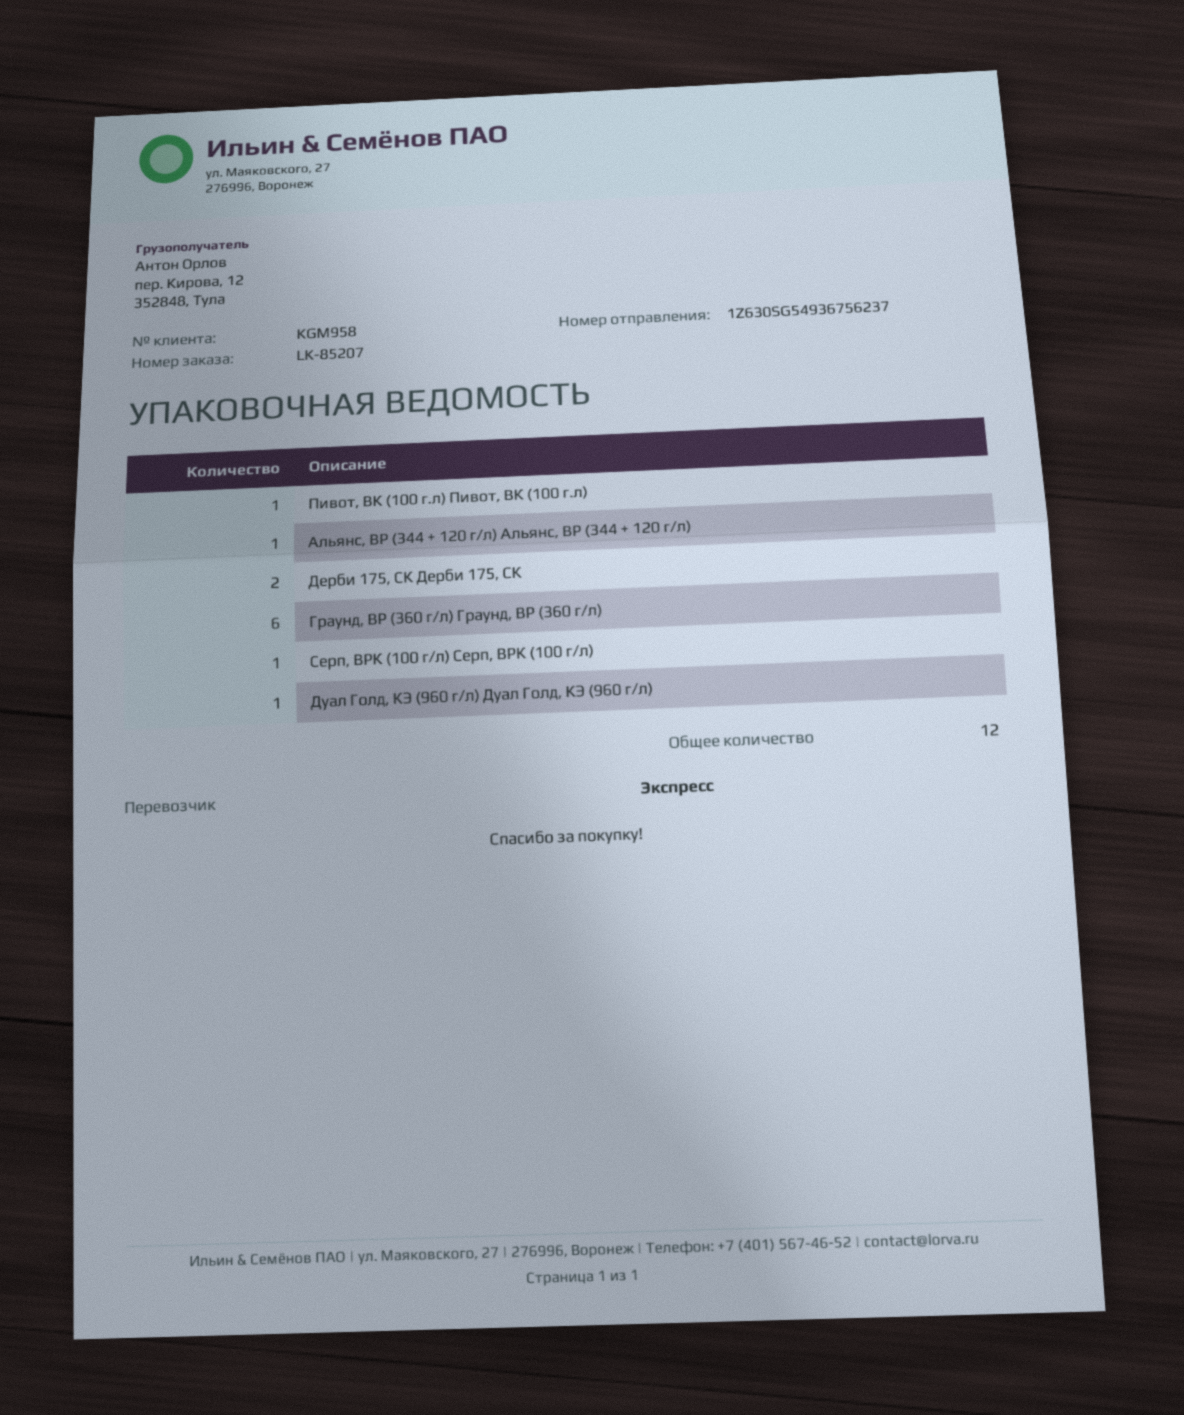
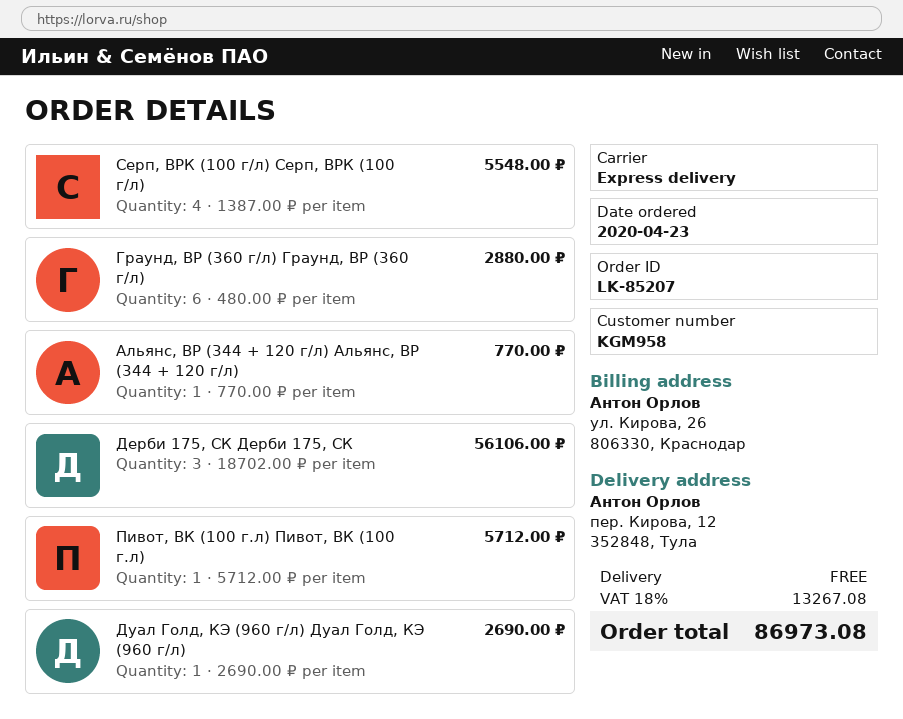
Дерби 175, СК Дерби 175, СК: 2 -> 3
Серп, ВРК (100 г/л) Серп, ВРК (100 г/л): 1 -> 4

